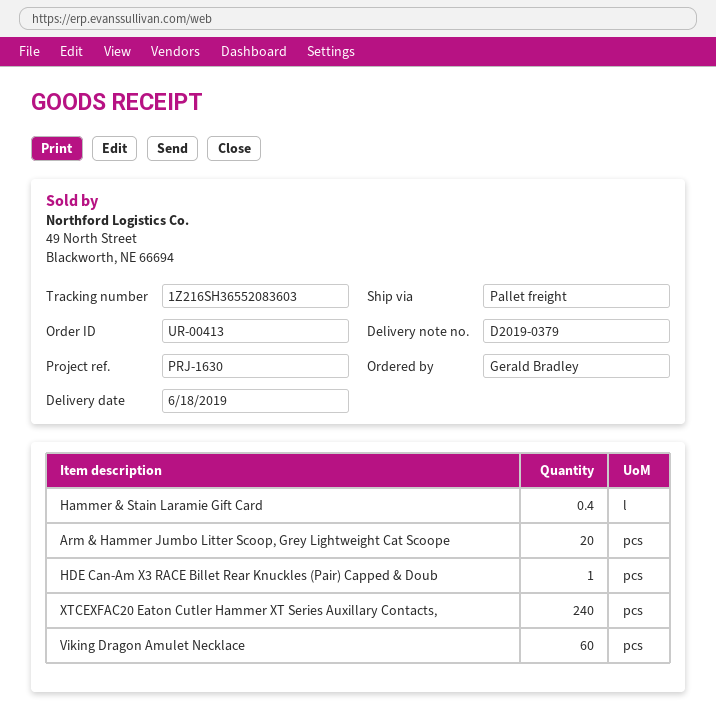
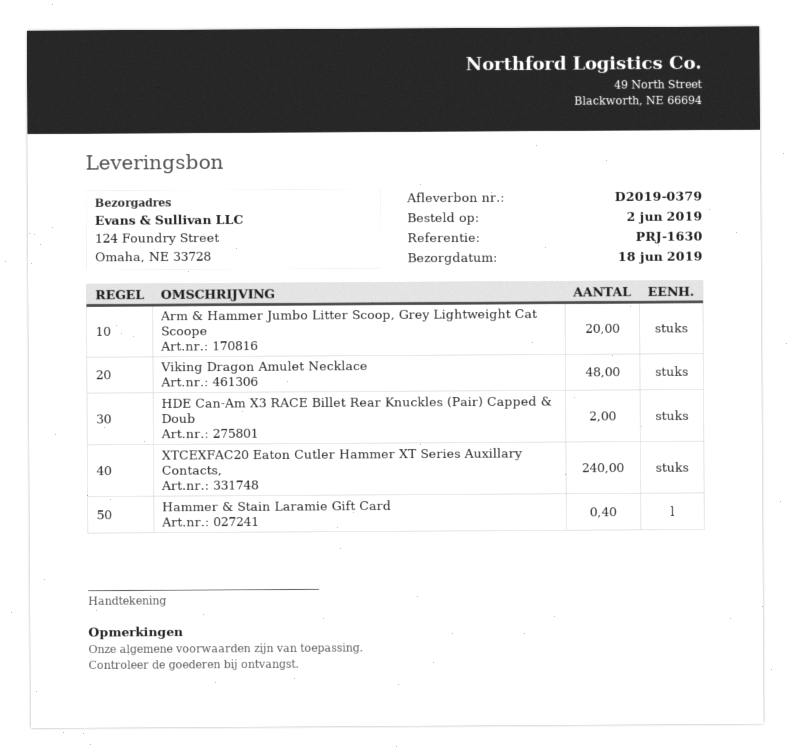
HDE Can-Am X3 RACE Billet Rear Knuckles (Pair) Capped & Doub: 1 -> 2
Viking Dragon Amulet Necklace: 60 -> 48

